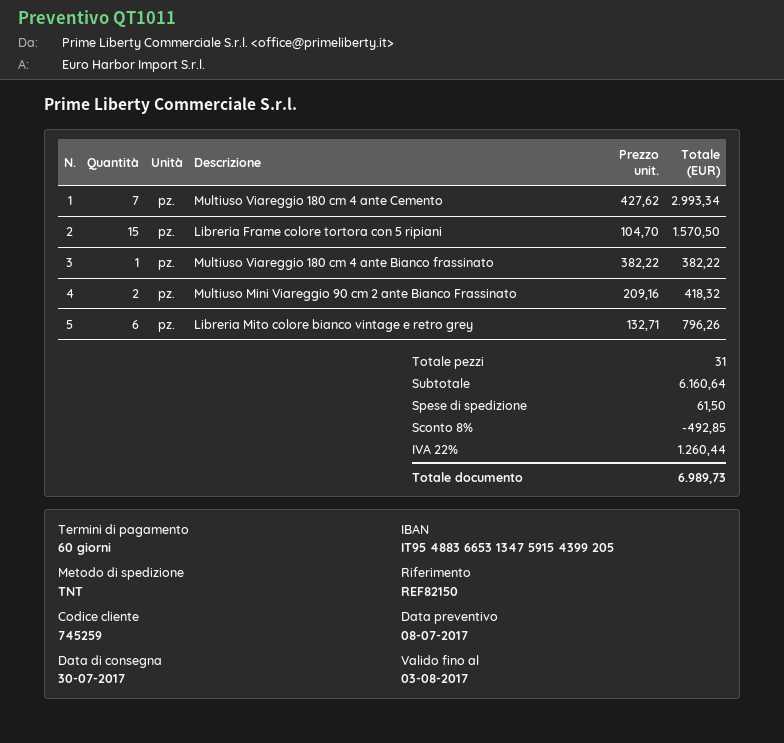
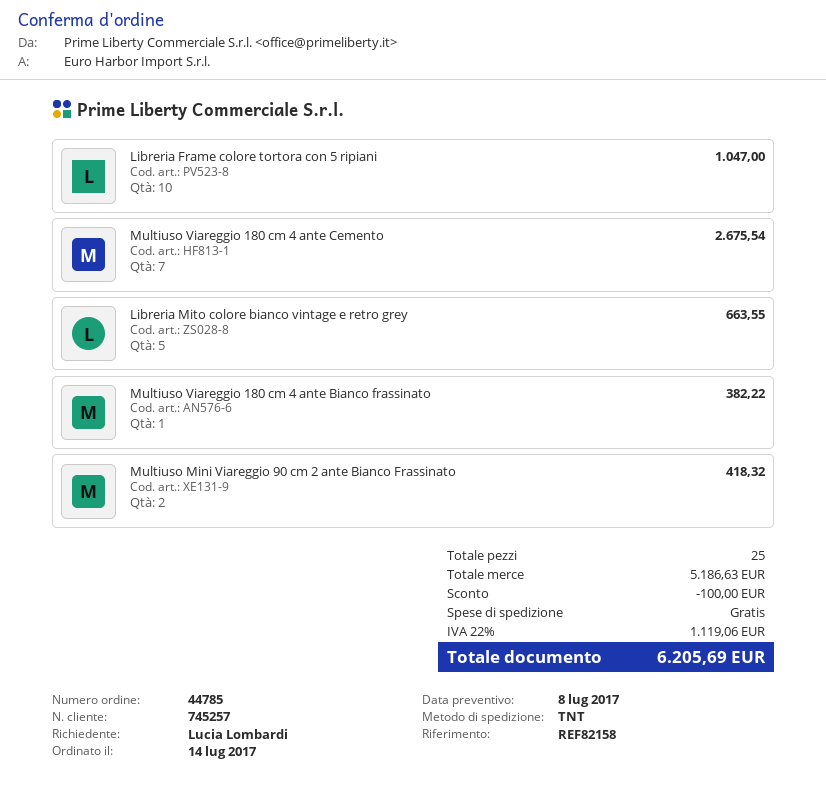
customer number: 745259 -> 745257
reference: REF82150 -> REF82158
Multiuso Viareggio 180 cm 4 ante Cemento: 7 for 2993.34 -> 7 for 2675.54
Libreria Frame colore tortora con 5 ripiani: 15 for 1570.50 -> 10 for 1047.00
Libreria Mito colore bianco vintage e retro grey: 6 for 796.26 -> 5 for 663.55
total quantity: 31 -> 25
subtotal: 6160.64 -> 5186.63
discount: 492.85 -> 100.00
shipping: 61.50 -> 0.00
tax: 22% = 1260.44 -> 22% = 1119.06
total: 6989.73 -> 6205.69

